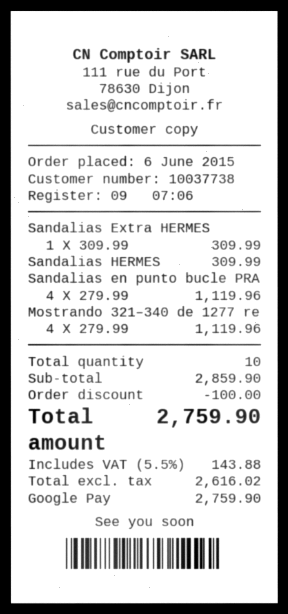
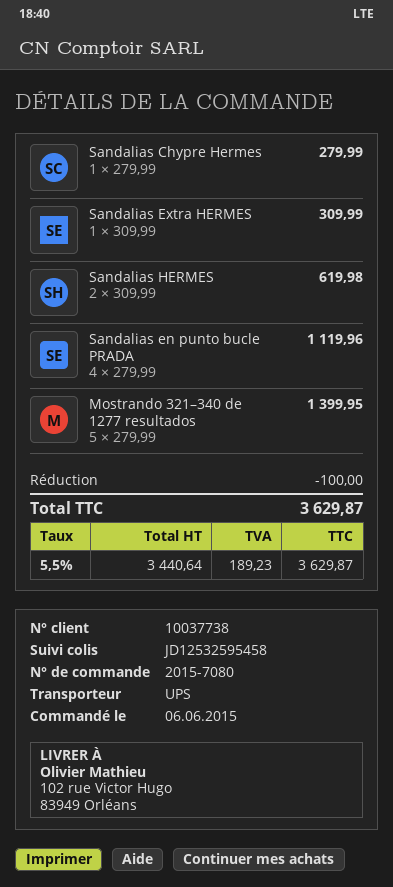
Sandalias HERMES: 1 x 309.99 = 309.99 -> 2 x 309.99 = 619.98
Mostrando 321–340 de 1277 re: 4 x 279.99 = 1119.96 -> 5 x 279.99 = 1399.95
Sandalias Chypre Hermes: none -> 1 x 279.99 = 279.99
net: 2616.02 -> 3440.64
tax: 5.5% = 143.88 -> 5.5% = 189.23
total: 2759.90 -> 3629.87

